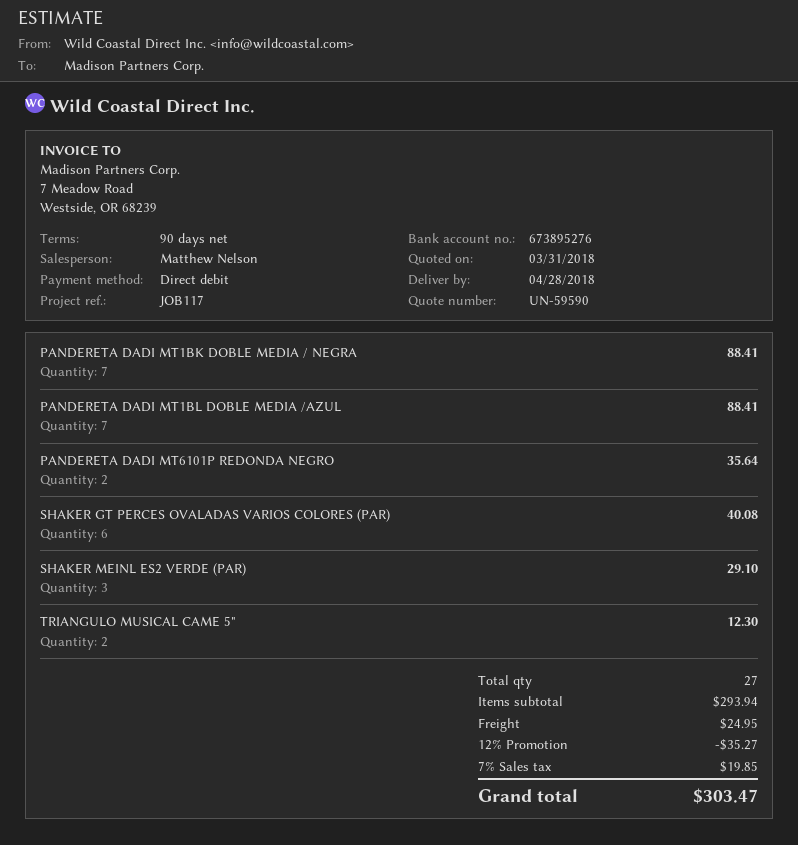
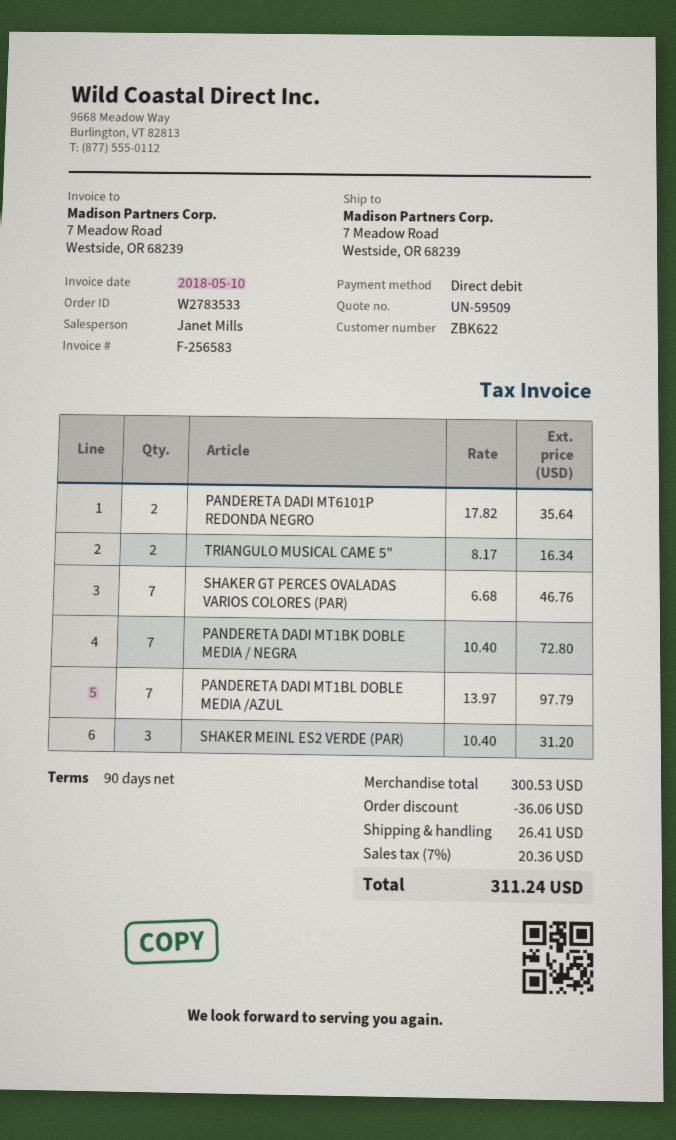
quote number: UN-59590 -> UN-59509
sales rep: Matthew Nelson -> Janet Mills
PANDERETA DADI MT1BK DOBLE MEDIA / NEGRA: 7 for 88.41 -> 7 for 72.80
PANDERETA DADI MT1BL DOBLE MEDIA /AZUL: 7 for 88.41 -> 7 for 97.79
SHAKER GT PERCES OVALADAS VARIOS COLORES (PAR): 6 for 40.08 -> 7 for 46.76
SHAKER MEINL ES2 VERDE (PAR): 3 for 29.10 -> 3 for 31.20
TRIANGULO MUSICAL CAME 5": 2 for 12.30 -> 2 for 16.34
subtotal: 293.94 -> 300.53
discount: 35.27 -> 36.06
shipping: 24.95 -> 26.41
tax: 7% = 19.85 -> 7% = 20.36
total: 303.47 -> 311.24

